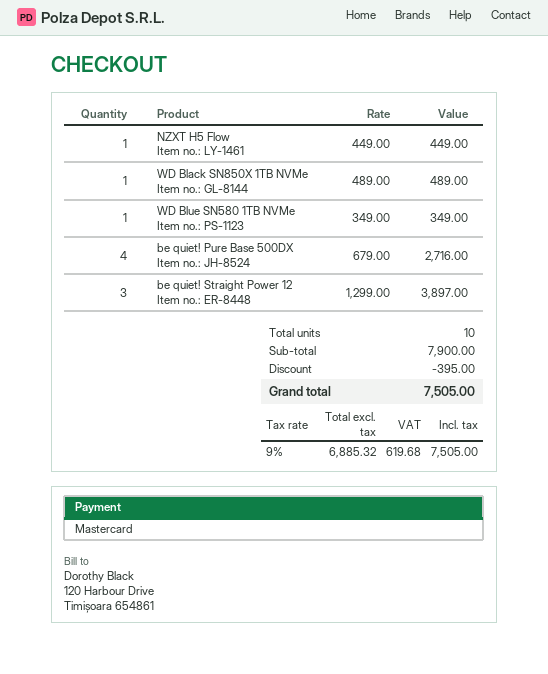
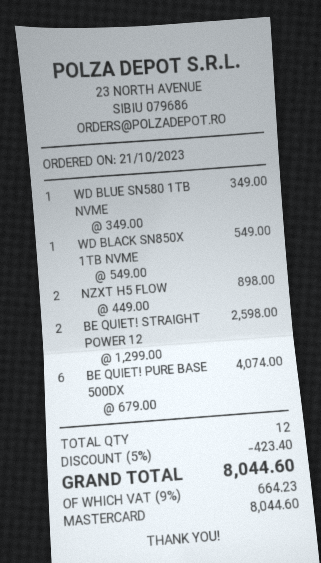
NZXT H5 Flow: 1 x 449.00 = 449.00 -> 2 x 449.00 = 898.00
WD Black SN850X 1TB NVMe: 1 x 489.00 = 489.00 -> 1 x 549.00 = 549.00
be quiet! Pure Base 500DX: 4 x 679.00 = 2716.00 -> 6 x 679.00 = 4074.00
be quiet! Straight Power 12: 3 x 1299.00 = 3897.00 -> 2 x 1299.00 = 2598.00
total quantity: 10 -> 12
discount: 395.00 -> 423.40
tax: 9% = 619.68 -> 9% = 664.23
total: 7505.00 -> 8044.60

